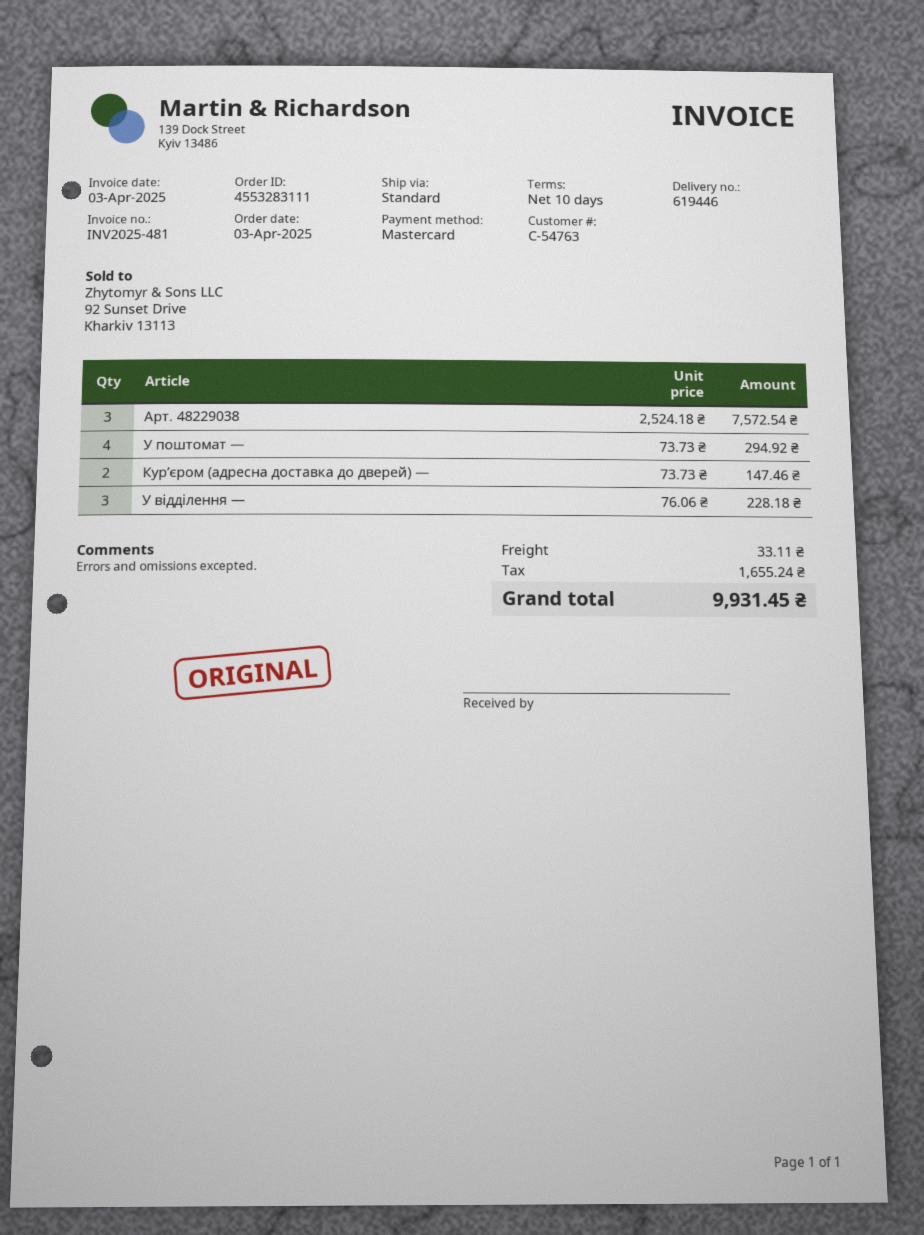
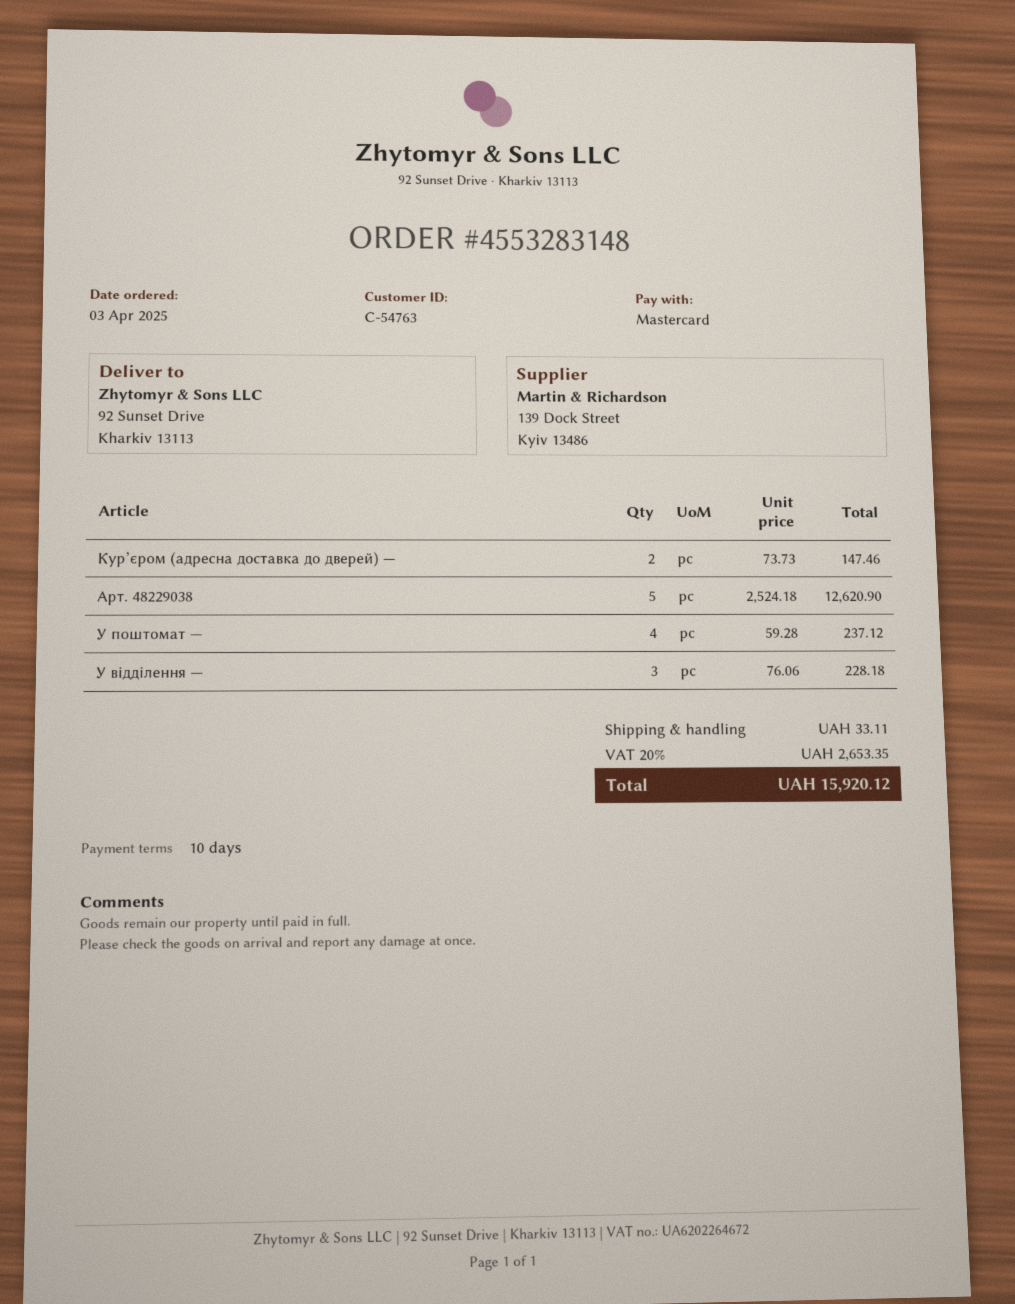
order number: 4553283111 -> 4553283148
Арт. 48229038: 3 x 2524.18 = 7572.54 -> 5 x 2524.18 = 12620.90
У поштомат —: 4 x 73.73 = 294.92 -> 4 x 59.28 = 237.12
tax: 1655.24 -> 2653.35
total: 9931.45 -> 15920.12

